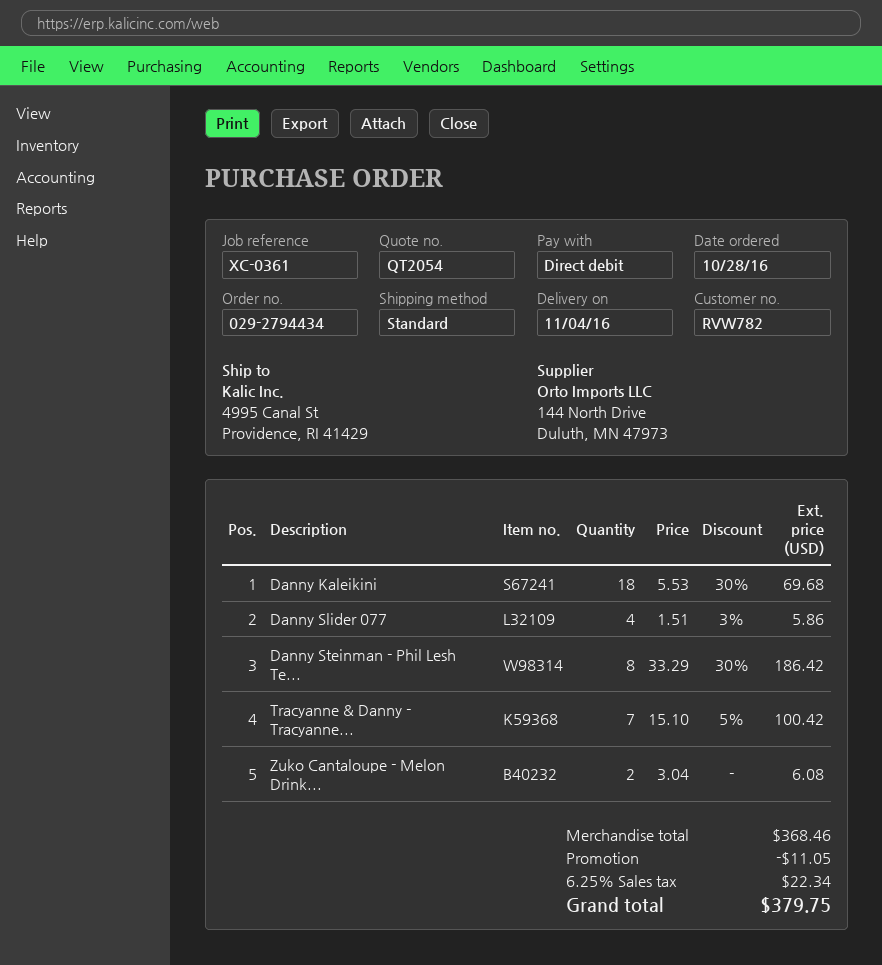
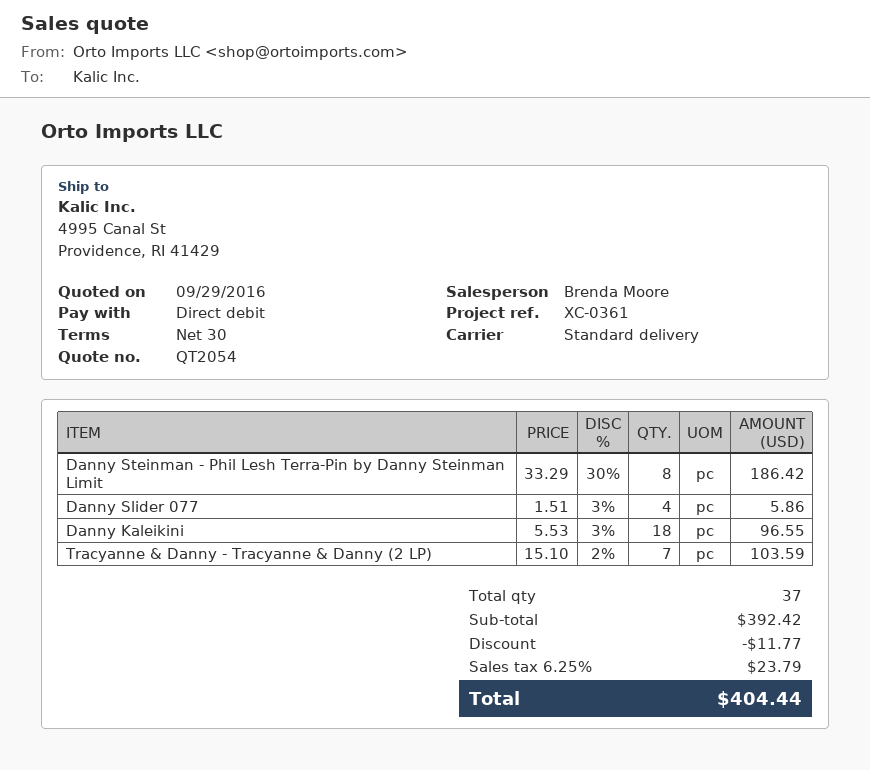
Danny Kaleikini: 18 x 5.53 - 30% = 69.68 -> 18 x 5.53 - 3% = 96.55
Tracyanne & Danny - Tracyanne...: 7 x 15.10 - 5% = 100.42 -> 7 x 15.10 - 2% = 103.59
Zuko Cantaloupe - Melon Drink...: 2 x 3.04 = 6.08 -> none
subtotal: 368.46 -> 392.42
discount: 11.05 -> 11.77
tax: 6.25% = 22.34 -> 6.25% = 23.79
total: 379.75 -> 404.44

